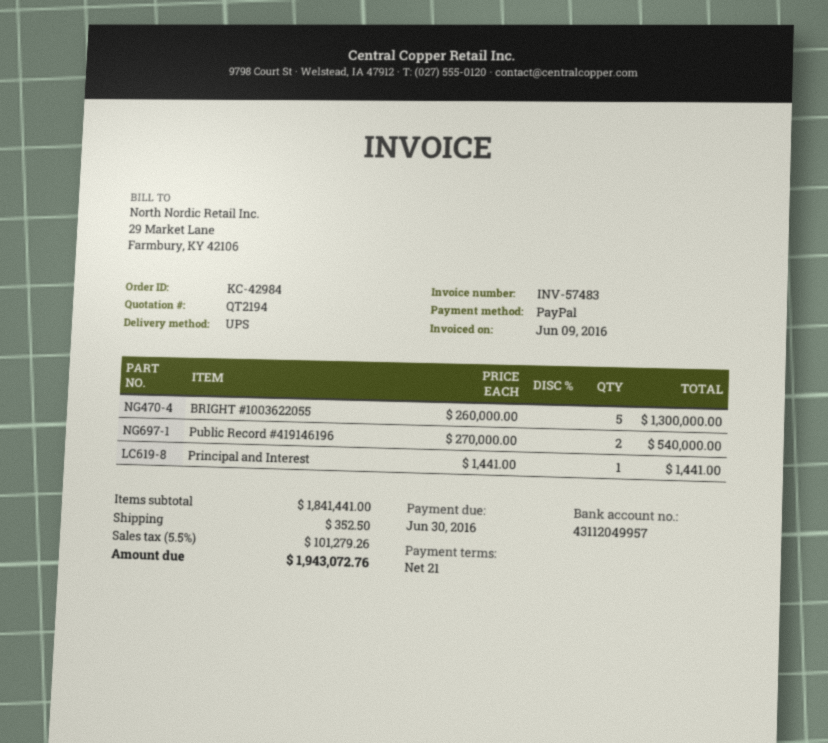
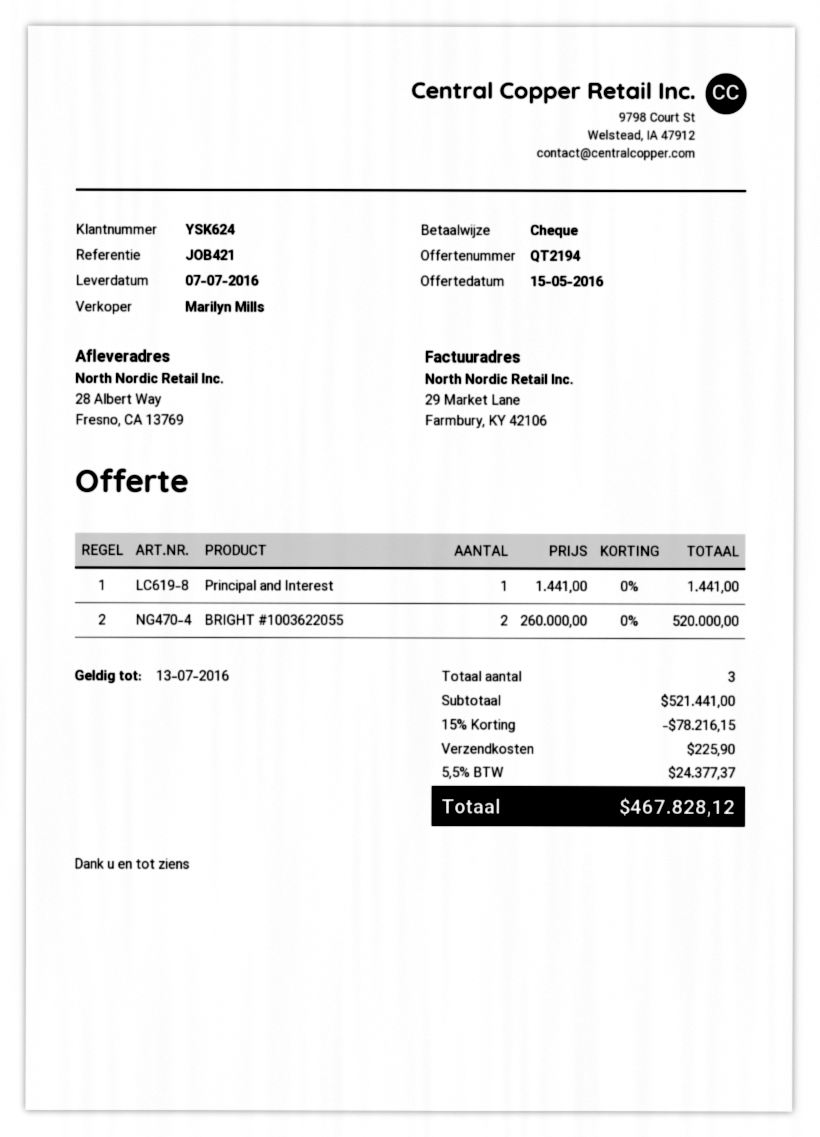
payment method: PayPal -> cheque
BRIGHT #1003622055: 5 x 260000.00 = 1300000.00 -> 2 x 260000.00 = 520000.00
Public Record #419146196: 2 x 270000.00 = 540000.00 -> none
subtotal: 1841441.00 -> 521441.00
discount: none -> 15% = 78216.15
shipping: 352.50 -> 225.90
tax: 5.5% = 101279.26 -> 5.5% = 24377.37
total: 1943072.76 -> 467828.12

